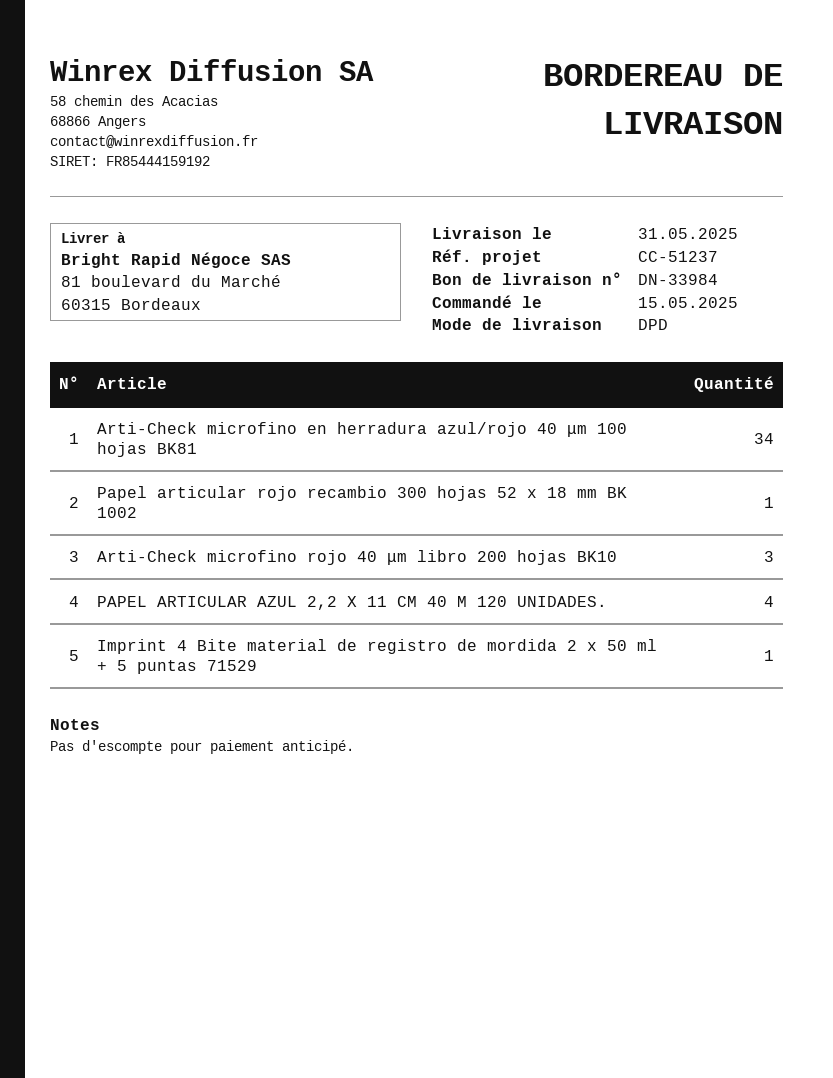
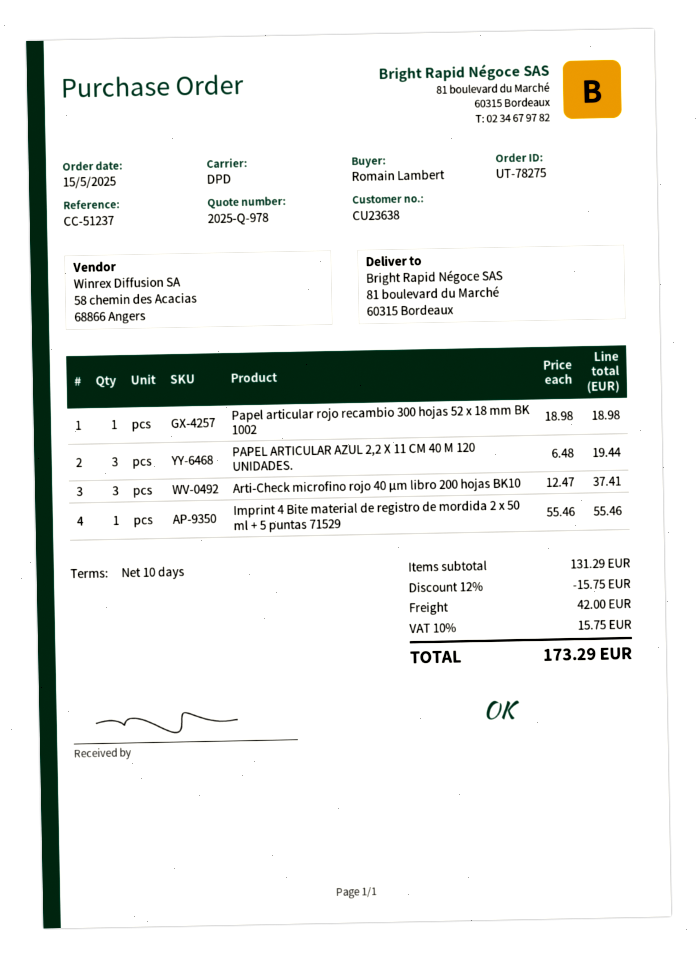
Arti-Check microfino en herradura azul/rojo 40 μm 100 hojas BK81: 34 -> none
PAPEL ARTICULAR AZUL 2,2 X 11 CM 40 M 120 UNIDADES.: 4 -> 3

